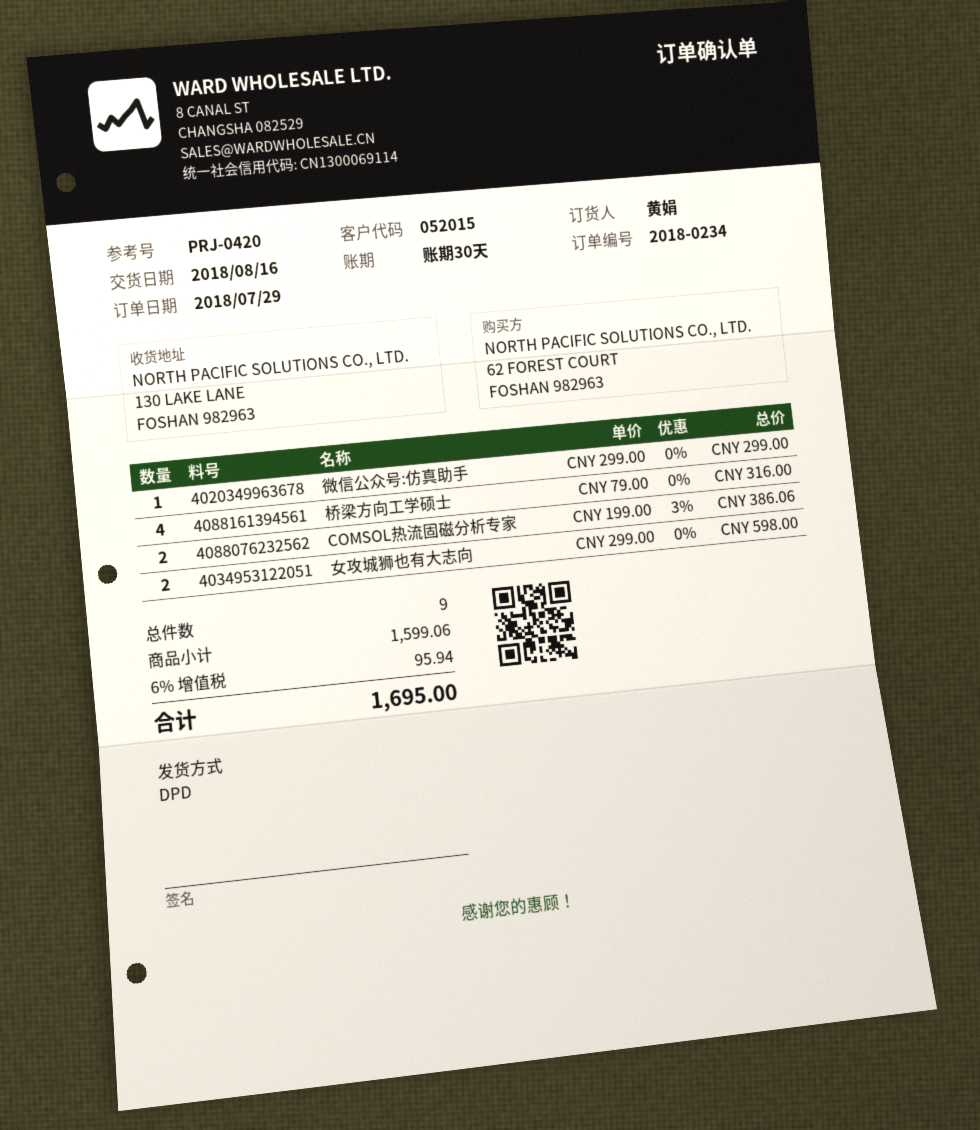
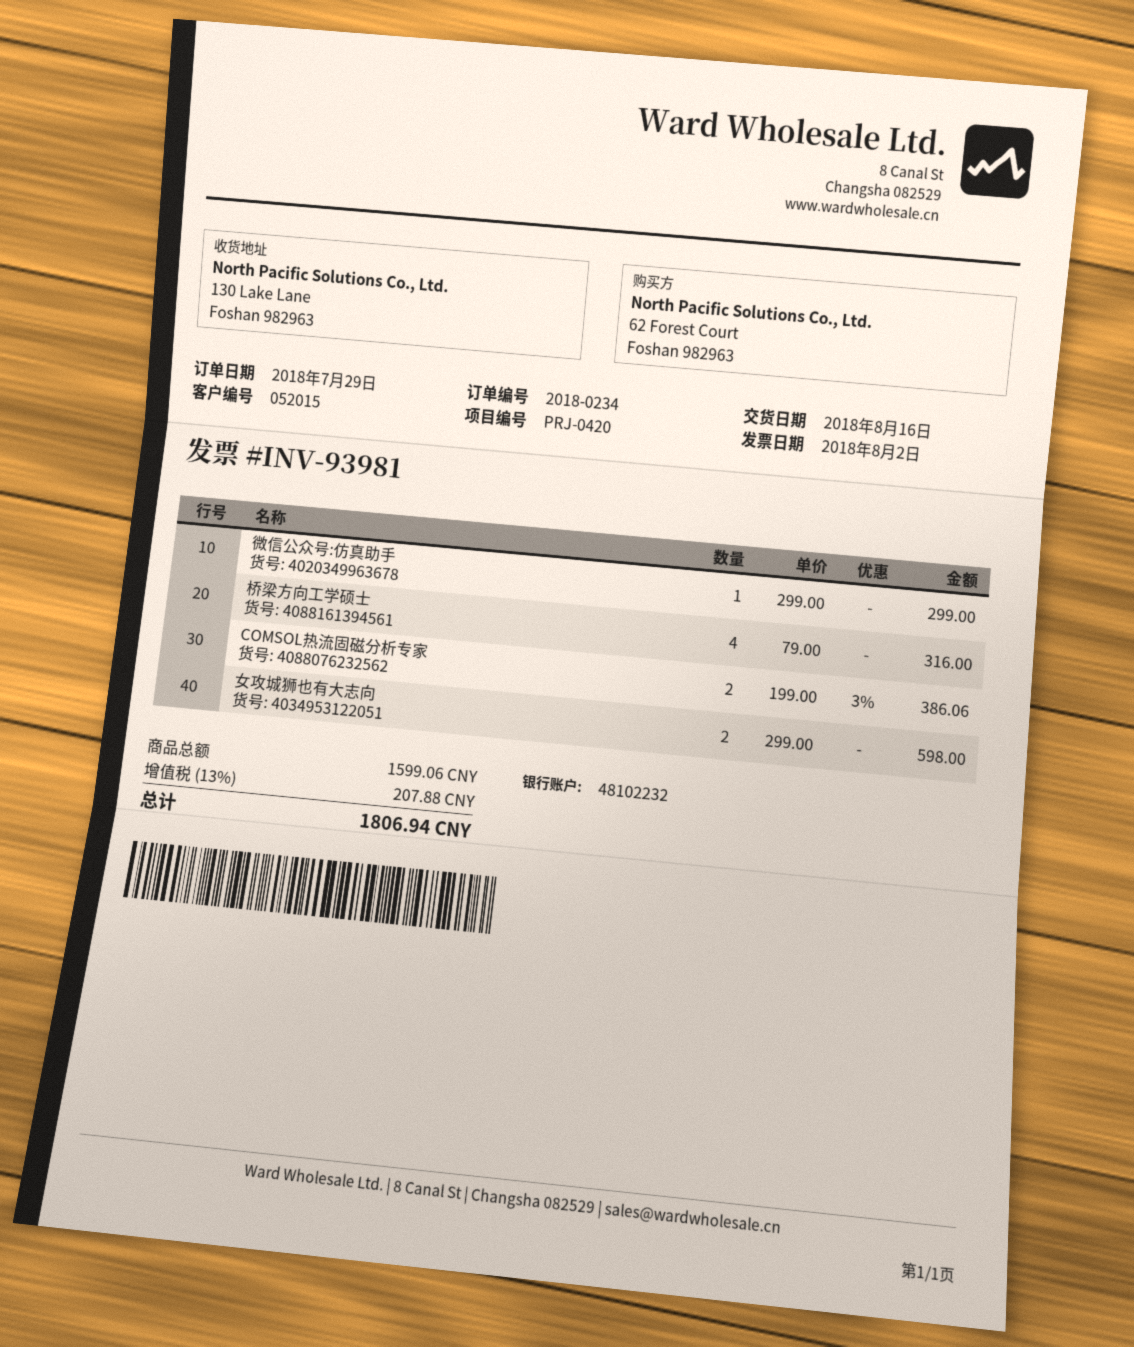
tax: 6% = 95.94 -> 13% = 207.88
total: 1695.00 -> 1806.94

